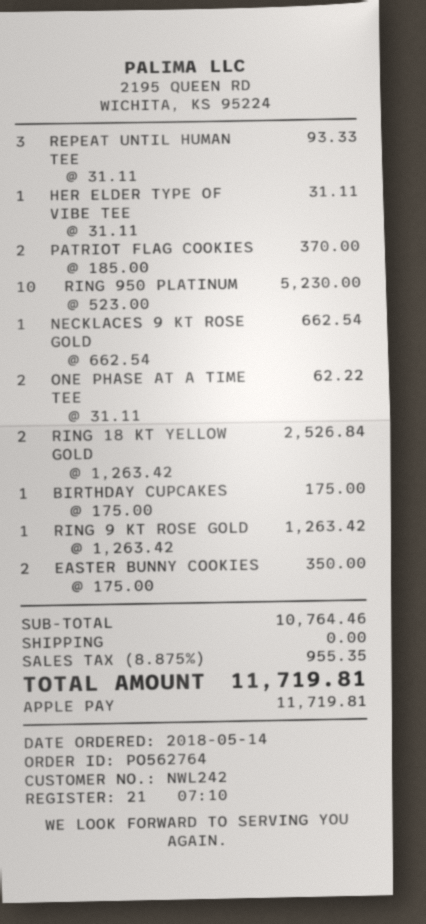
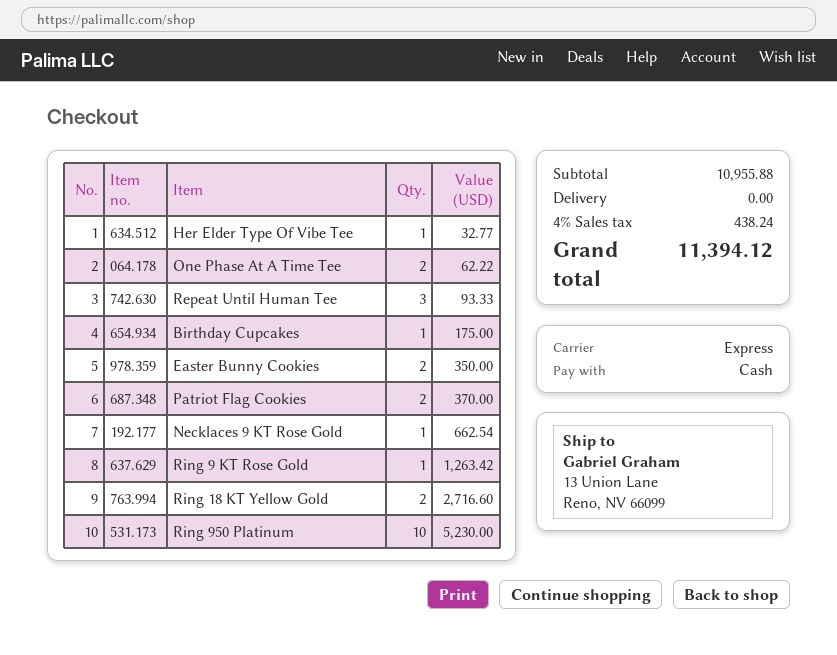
payment method: Apple Pay -> cash
HER ELDER TYPE OF VIBE TEE: 1 for 31.11 -> 1 for 32.77
RING 18 KT YELLOW GOLD: 2 for 2526.84 -> 2 for 2716.60
subtotal: 10764.46 -> 10955.88
tax: 8.875% = 955.35 -> 4% = 438.24
total: 11719.81 -> 11394.12

